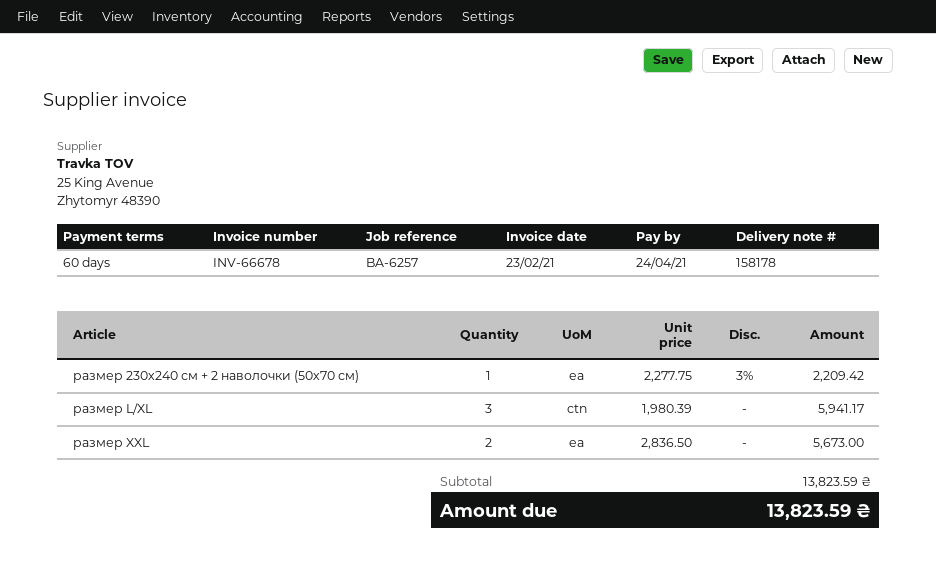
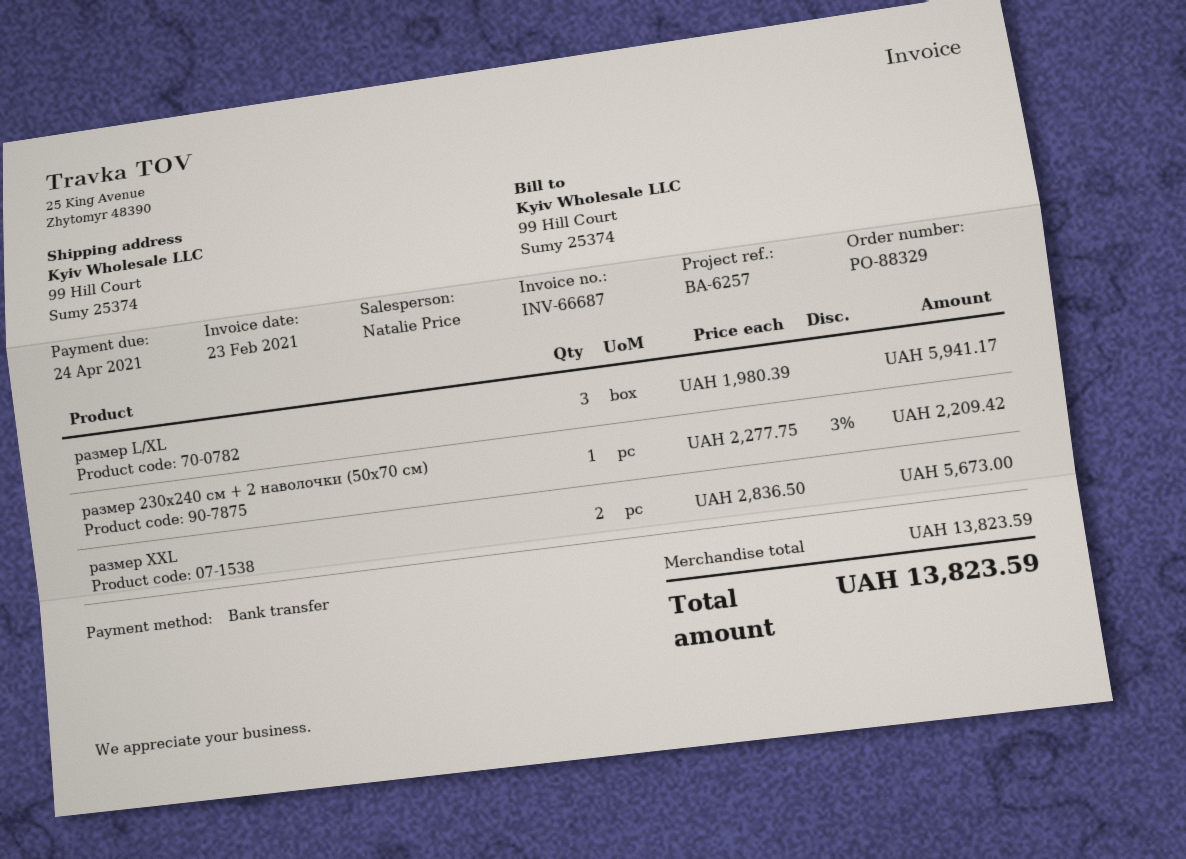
invoice number: INV-66678 -> INV-66687

